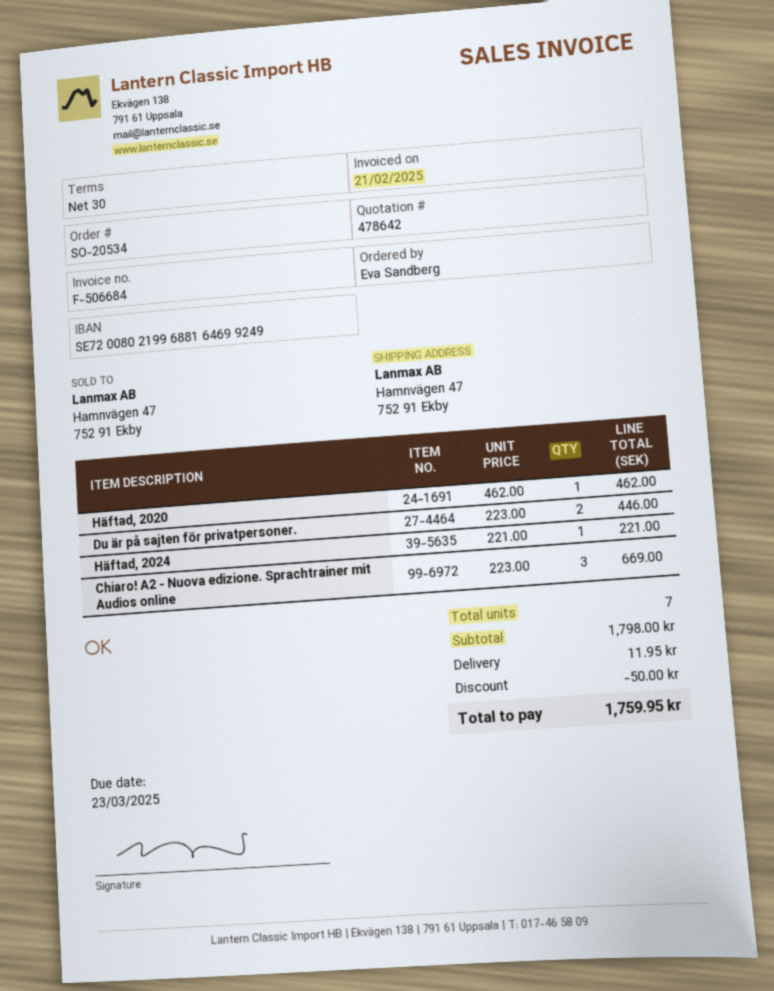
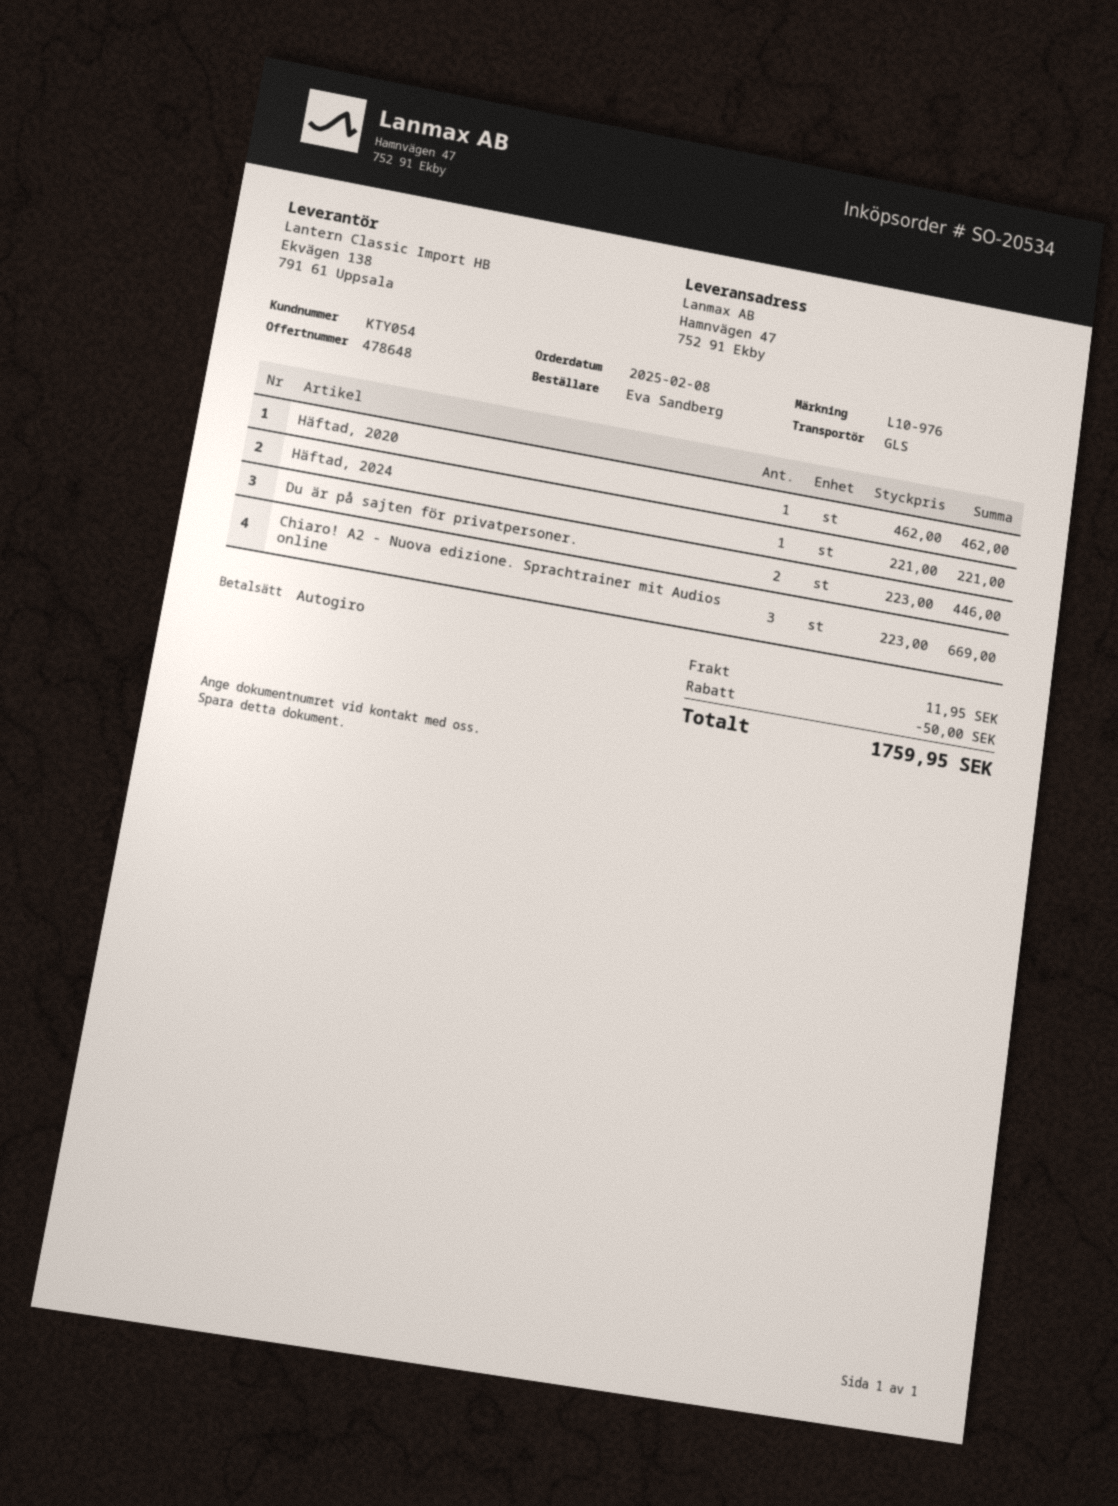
quote number: 478642 -> 478648

